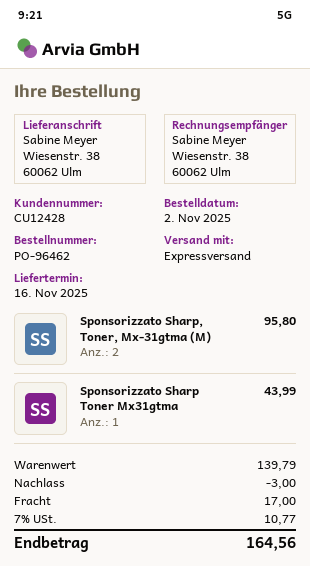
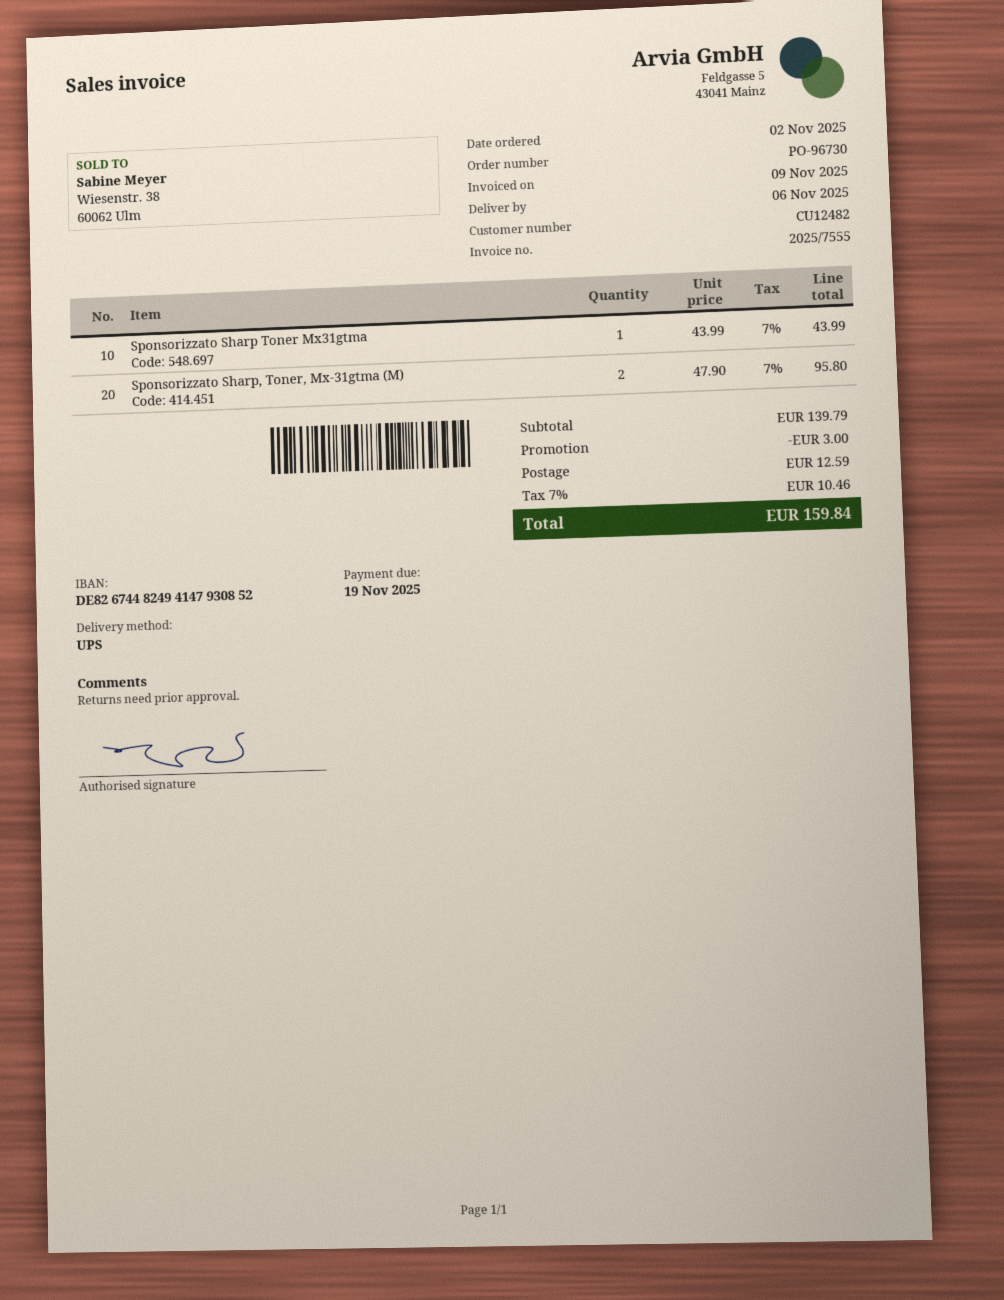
order number: PO-96462 -> PO-96730
delivery date: 2025-11-16 -> 2025-11-06
customer number: CU12428 -> CU12482
shipping method: express -> UPS
shipping: 17.00 -> 12.59
tax: 7% = 10.77 -> 7% = 10.46
total: 164.56 -> 159.84

